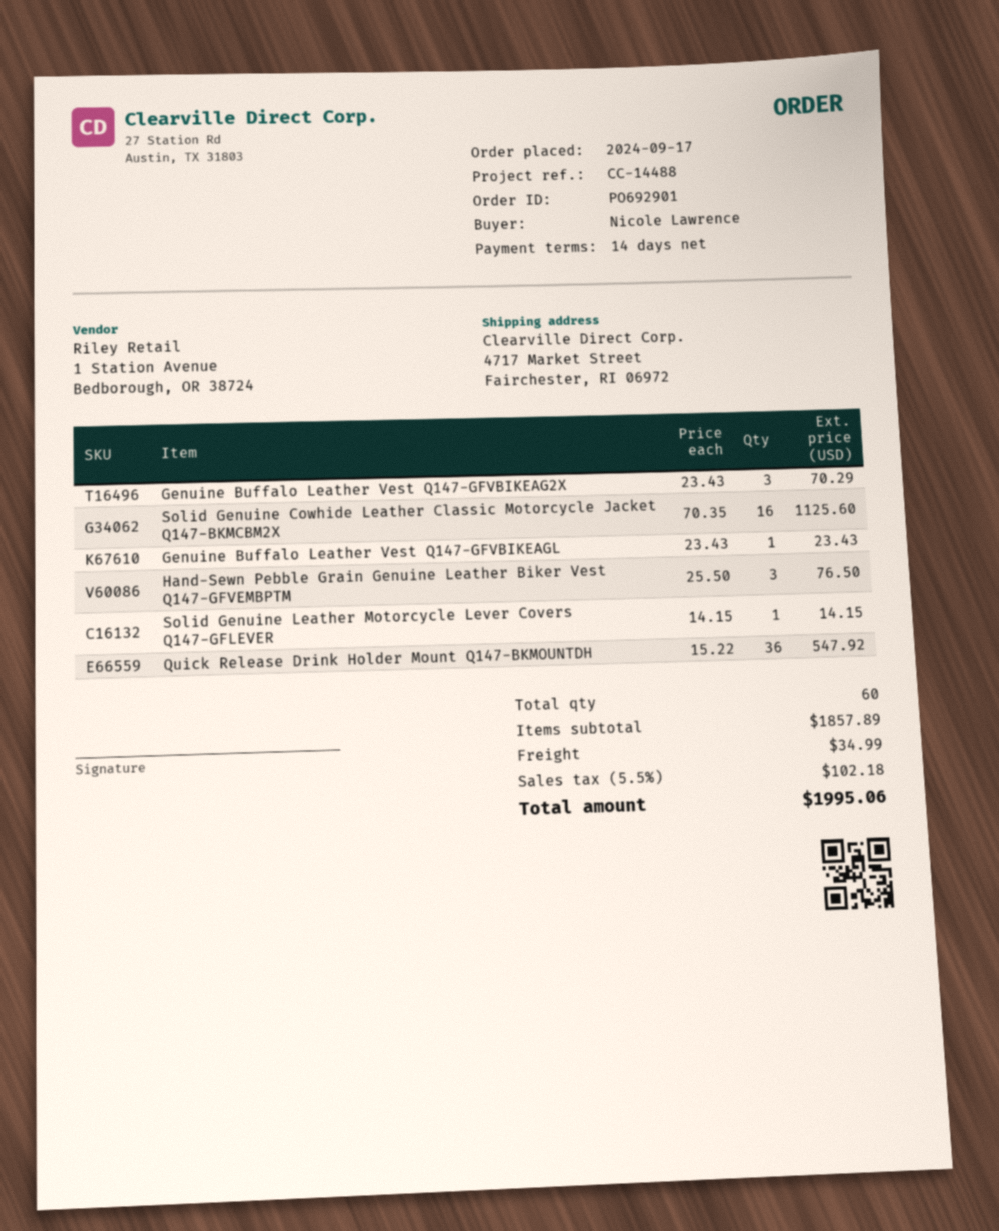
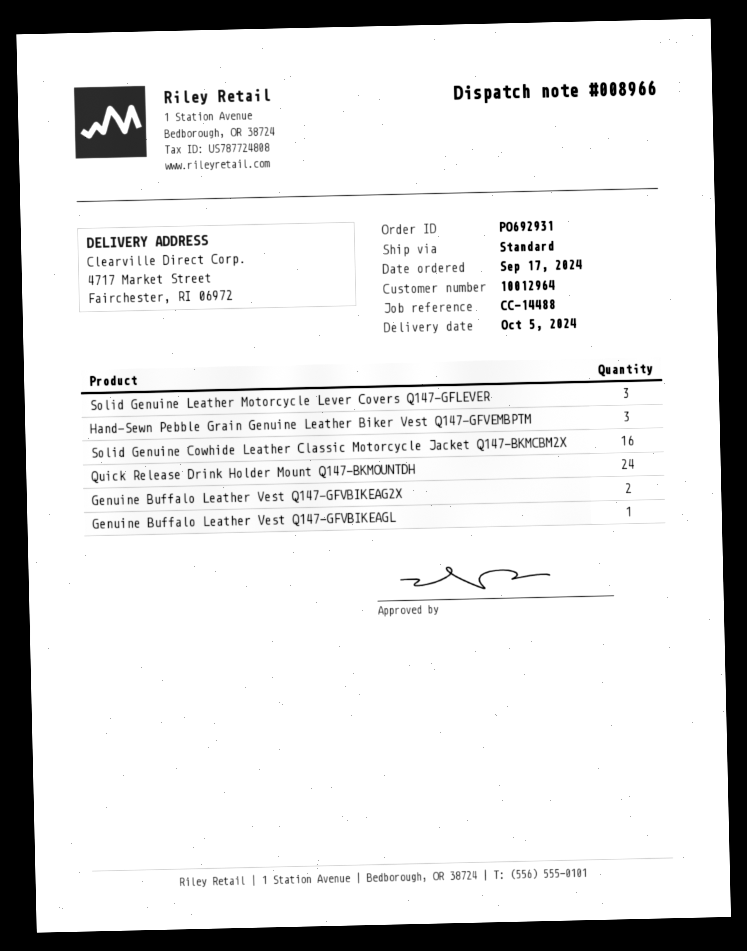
order number: PO692901 -> PO692931
Genuine Buffalo Leather Vest Q147-GFVBIKEAG2X: 3 -> 2
Solid Genuine Leather Motorcycle Lever Covers Q147-GFLEVER: 1 -> 3
Quick Release Drink Holder Mount Q147-BKMOUNTDH: 36 -> 24

